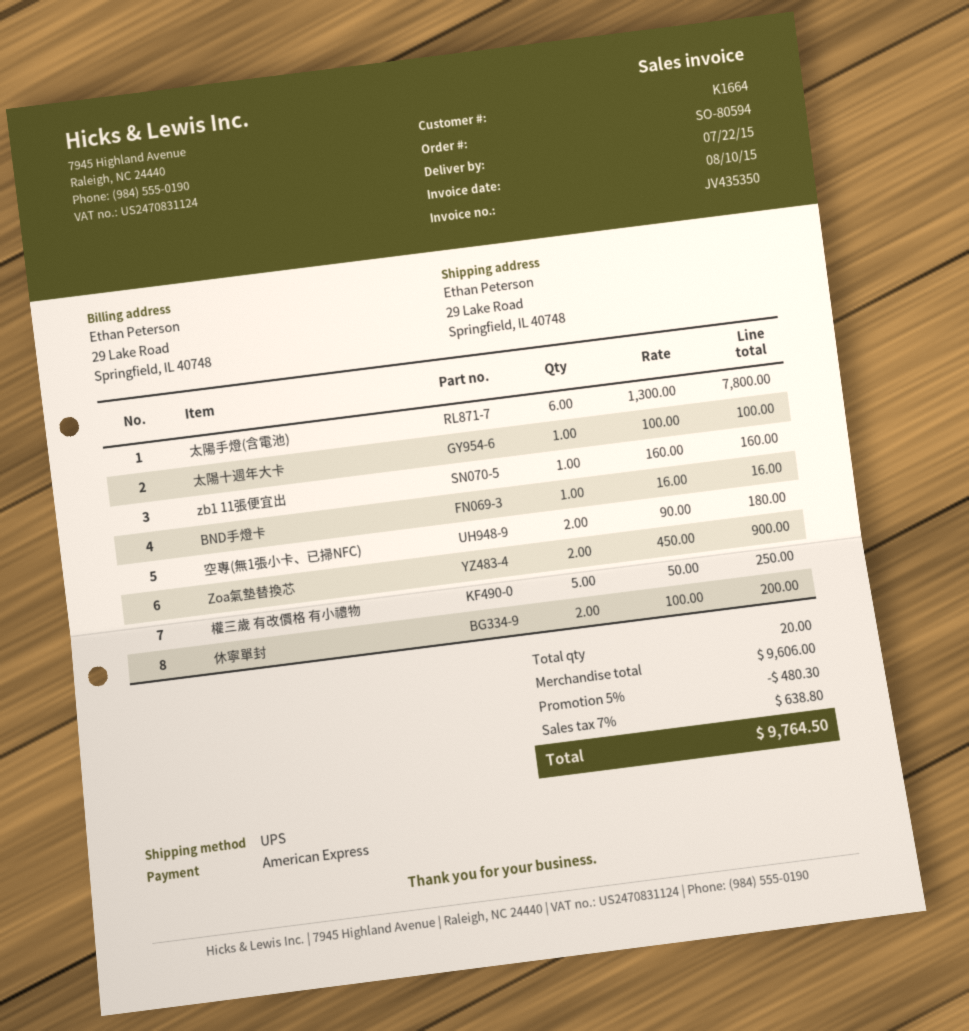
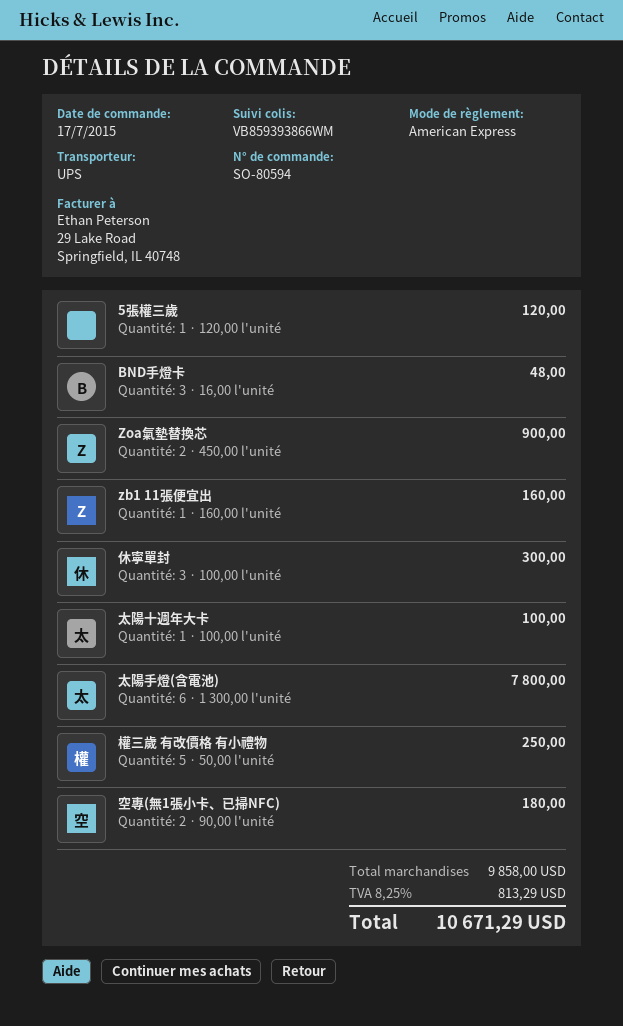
BND手燈卡: 1 x 16.00 = 16.00 -> 3 x 16.00 = 48.00
休寧單封: 2 x 100.00 = 200.00 -> 3 x 100.00 = 300.00
5張權三歲: none -> 1 x 120.00 = 120.00
subtotal: 9606.00 -> 9858.00
discount: 5% = 480.30 -> none
tax: 7% = 638.80 -> 8.25% = 813.29
total: 9764.50 -> 10671.29

